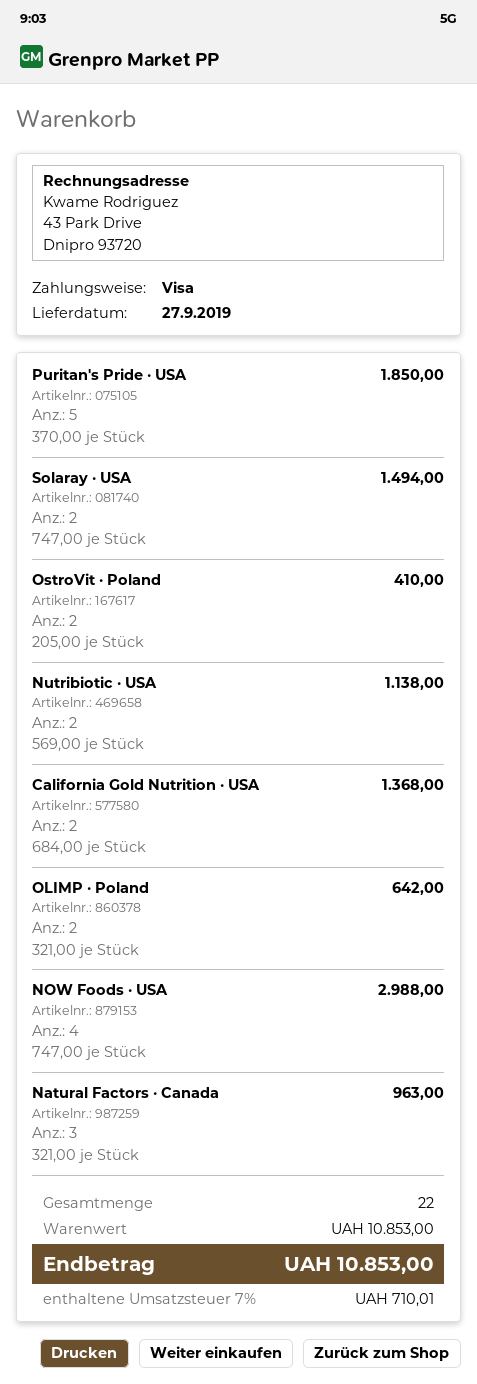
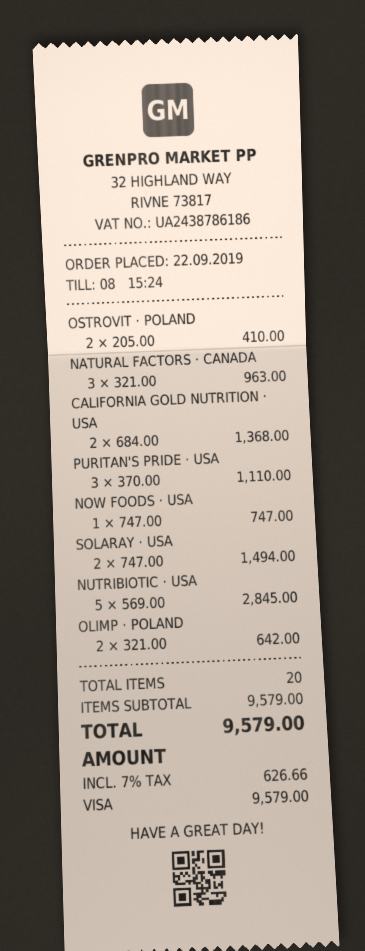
Puritan's Pride · USA: 5 x 370.00 = 1850.00 -> 3 x 370.00 = 1110.00
Nutribiotic · USA: 2 x 569.00 = 1138.00 -> 5 x 569.00 = 2845.00
NOW Foods · USA: 4 x 747.00 = 2988.00 -> 1 x 747.00 = 747.00
total quantity: 22 -> 20
subtotal: 10853.00 -> 9579.00
tax: 7% = 710.01 -> 7% = 626.66
total: 10853.00 -> 9579.00

